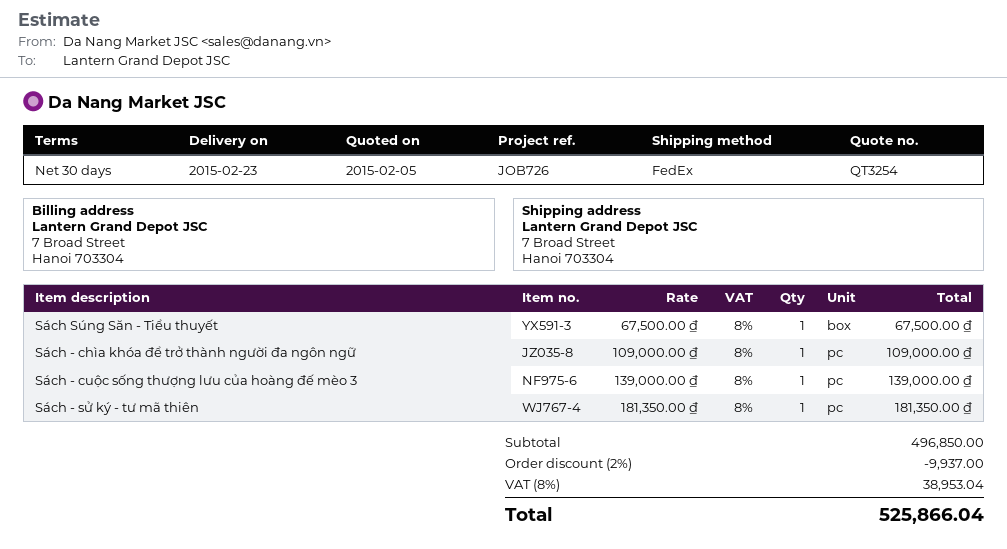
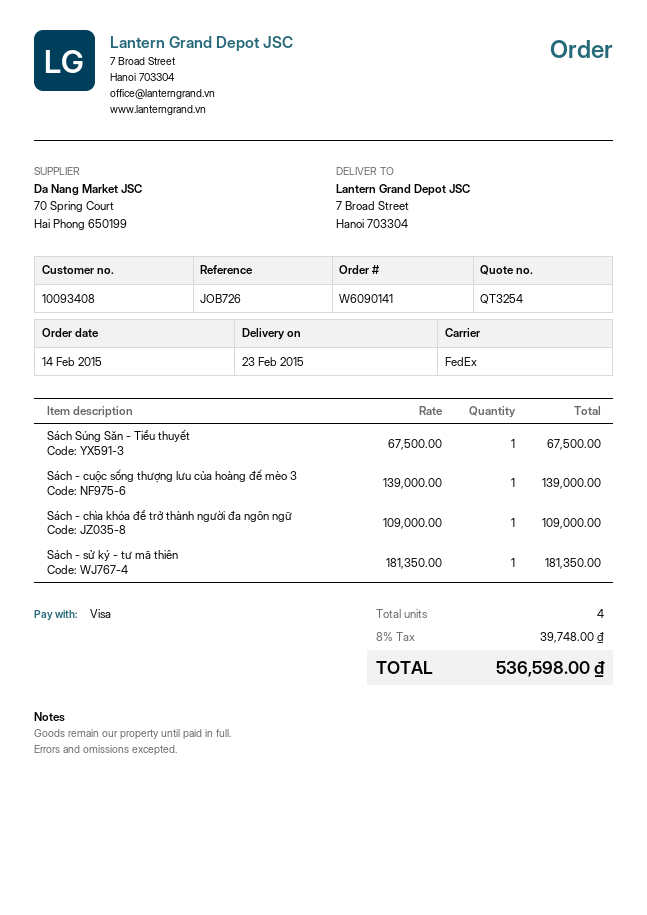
discount: 2% = 9937.00 -> none
tax: 8% = 38953.04 -> 8% = 39748.00
total: 525866.04 -> 536598.00

